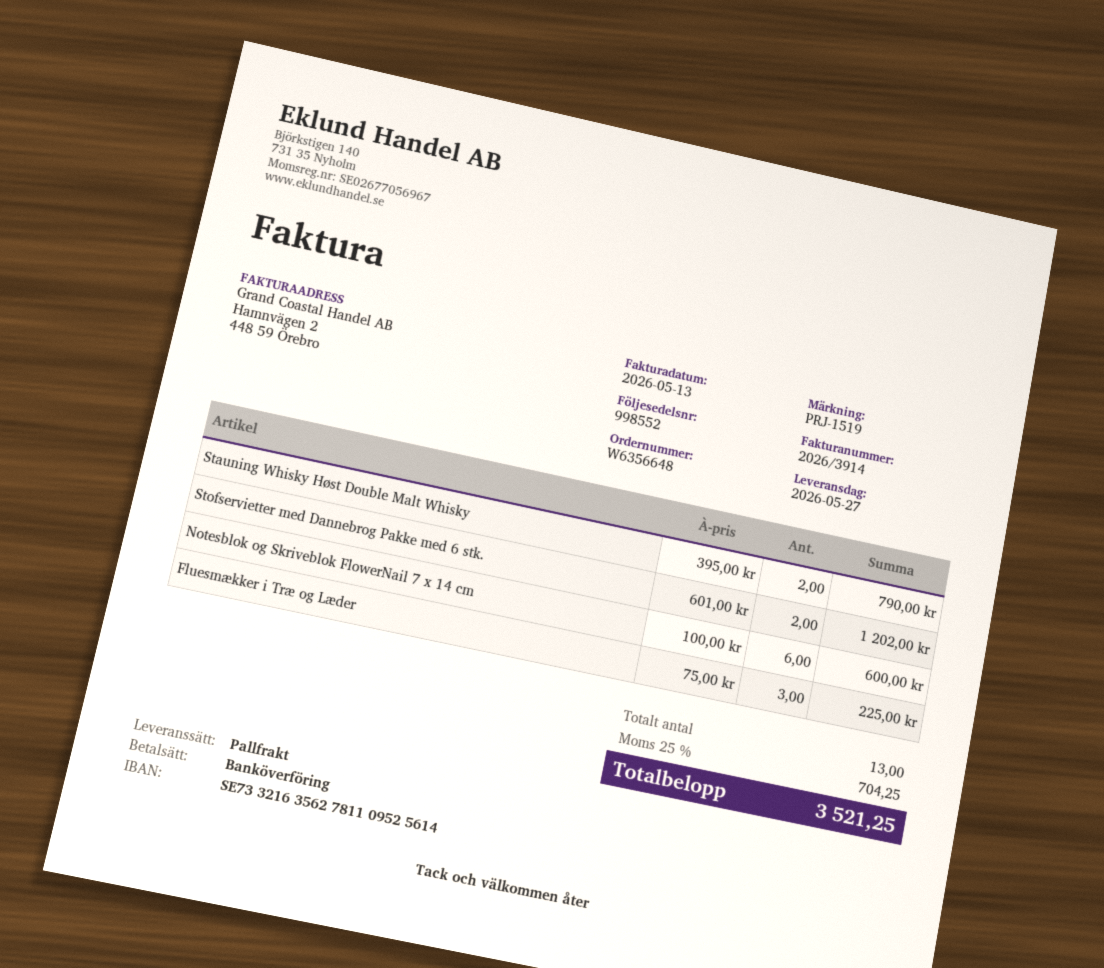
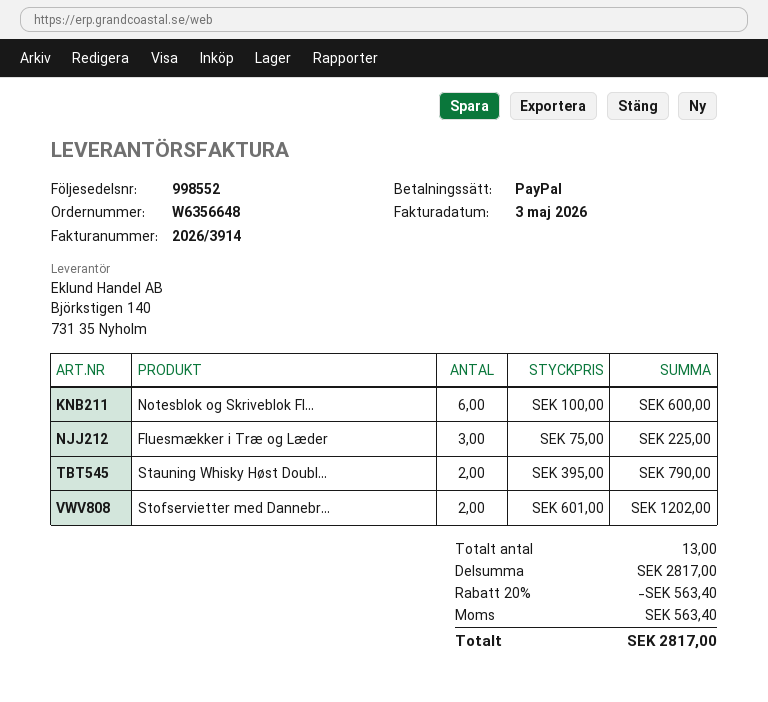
invoice date: 2026-05-13 -> 2026-05-03
payment method: bank transfer -> PayPal
discount: none -> 20% = 563.40
tax: 704.25 -> 563.40
total: 3521.25 -> 2817.00

